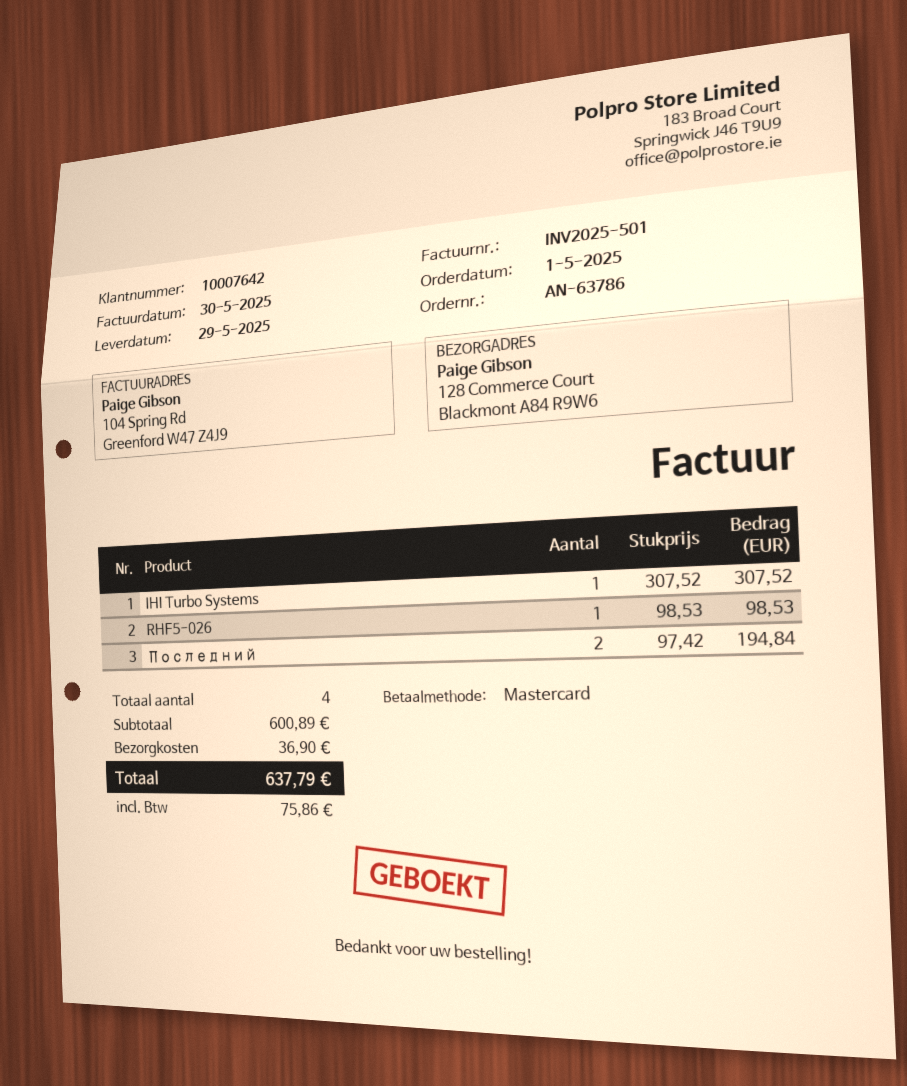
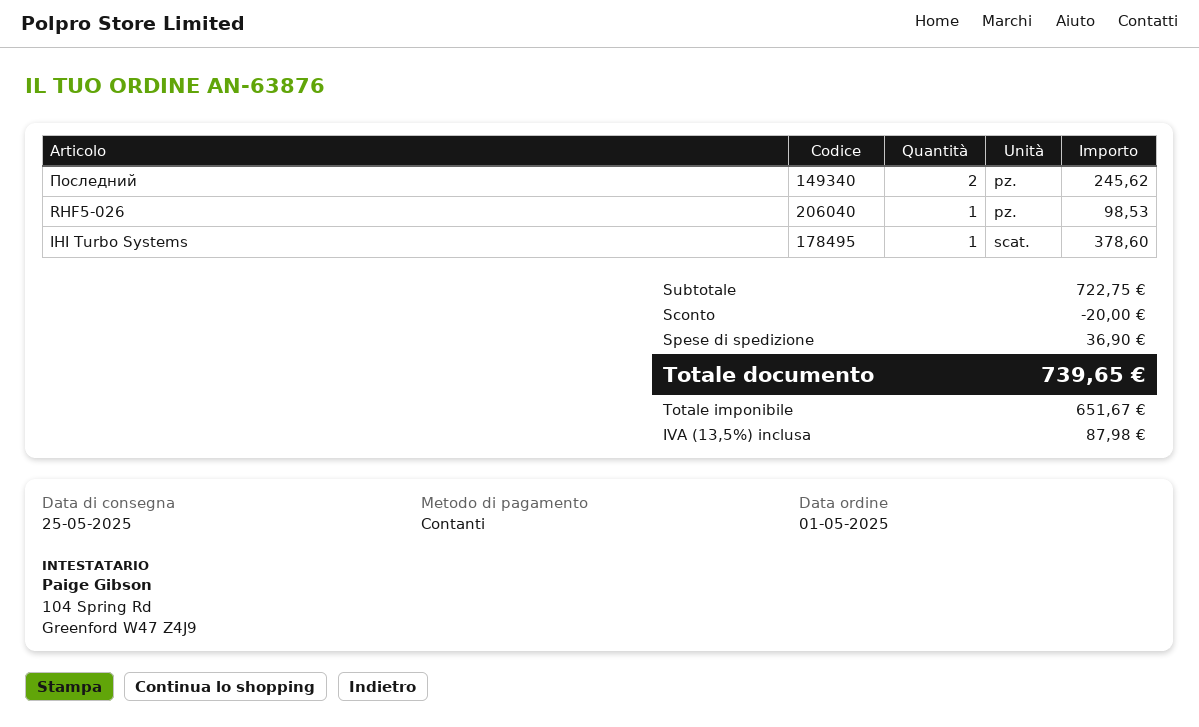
order number: AN-63786 -> AN-63876
delivery date: 2025-05-29 -> 2025-05-25
payment method: Mastercard -> cash
IHI Turbo Systems: 1 for 307.52 -> 1 for 378.60
Последний: 2 for 194.84 -> 2 for 245.62
subtotal: 600.89 -> 722.75
discount: none -> 20.00
tax: 75.86 -> 87.98
total: 637.79 -> 739.65

